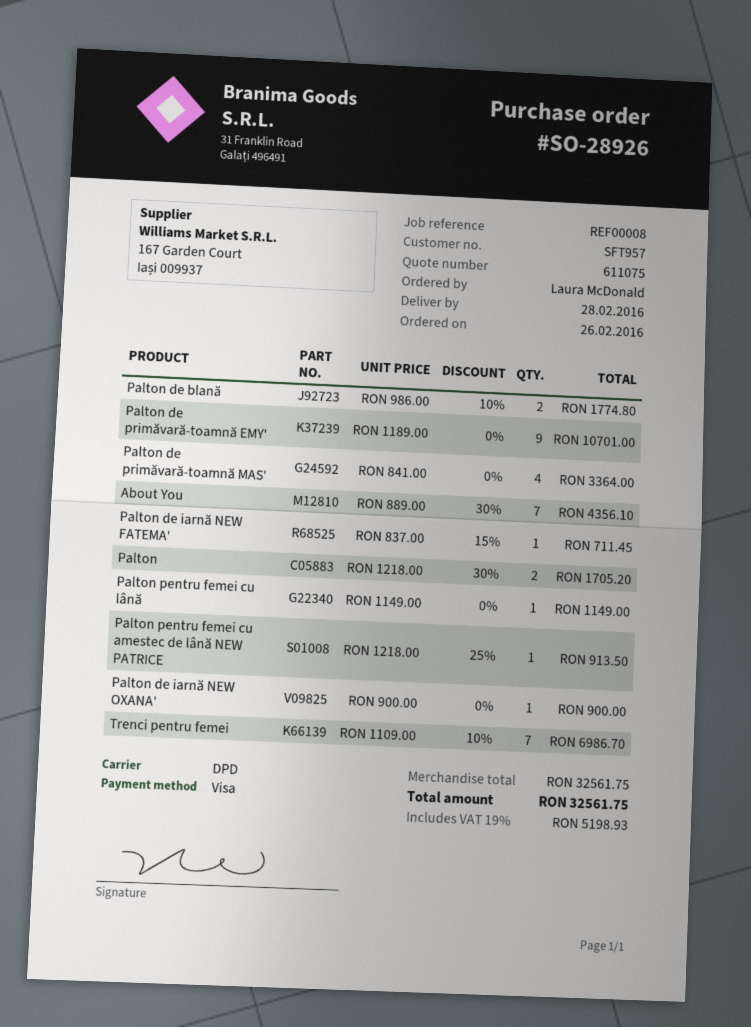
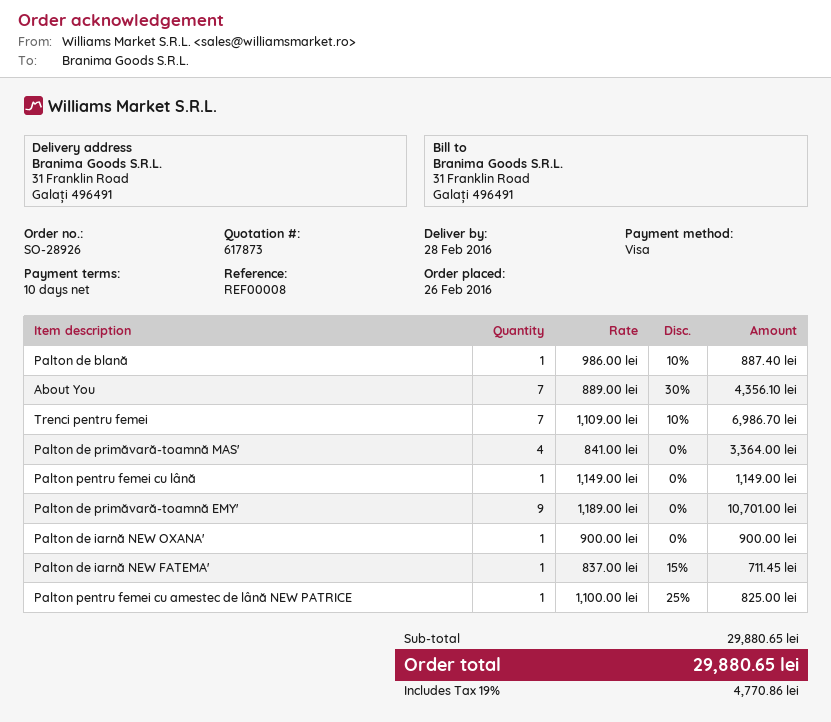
quote number: 611075 -> 617873
Palton de blană: 2 x 986.00 - 10% = 1774.80 -> 1 x 986.00 - 10% = 887.40
Palton: 2 x 1218.00 - 30% = 1705.20 -> none
Palton pentru femei cu amestec de lână NEW PATRICE: 1 x 1218.00 - 25% = 913.50 -> 1 x 1100.00 - 25% = 825.00
subtotal: 32561.75 -> 29880.65
tax: 19% = 5198.93 -> 19% = 4770.86
total: 32561.75 -> 29880.65

